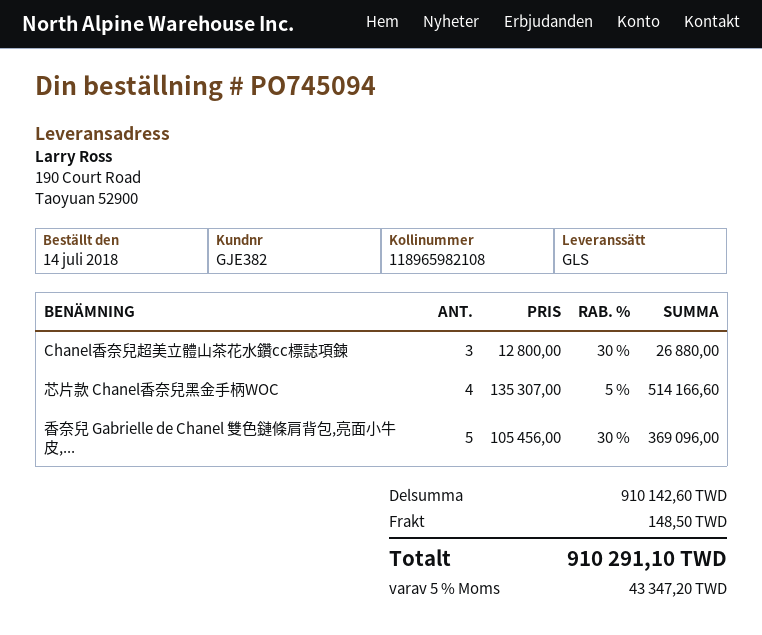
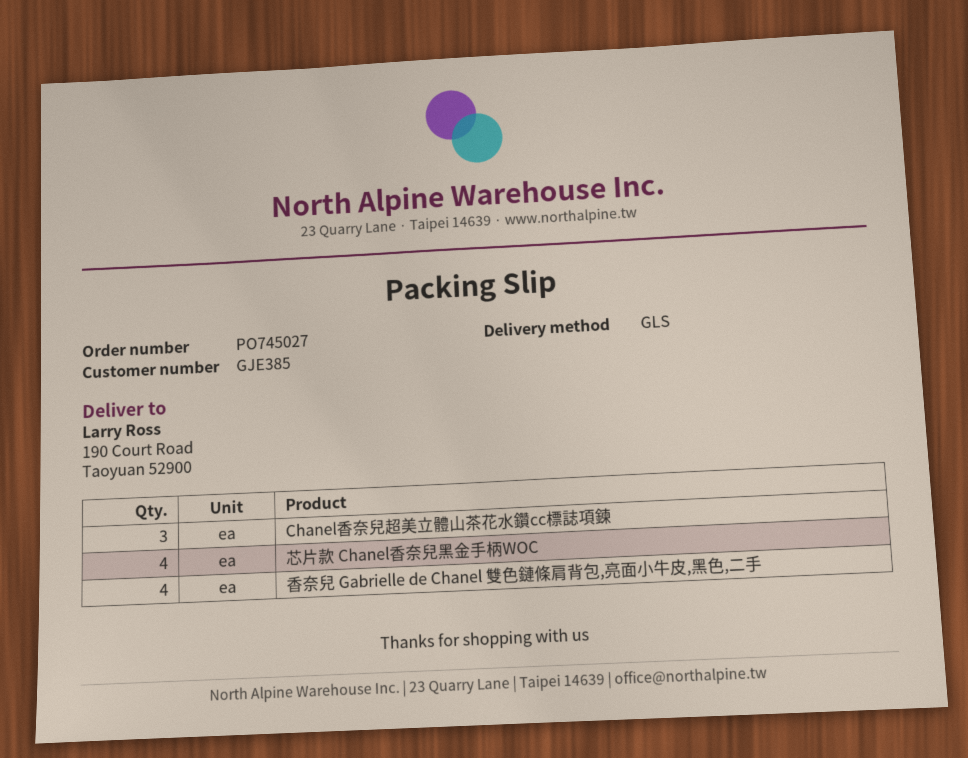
order number: PO745094 -> PO745027
customer number: GJE382 -> GJE385
香奈兒 Gabrielle de Chanel 雙色鏈條肩背包,亮面小牛皮,...: 5 -> 4

